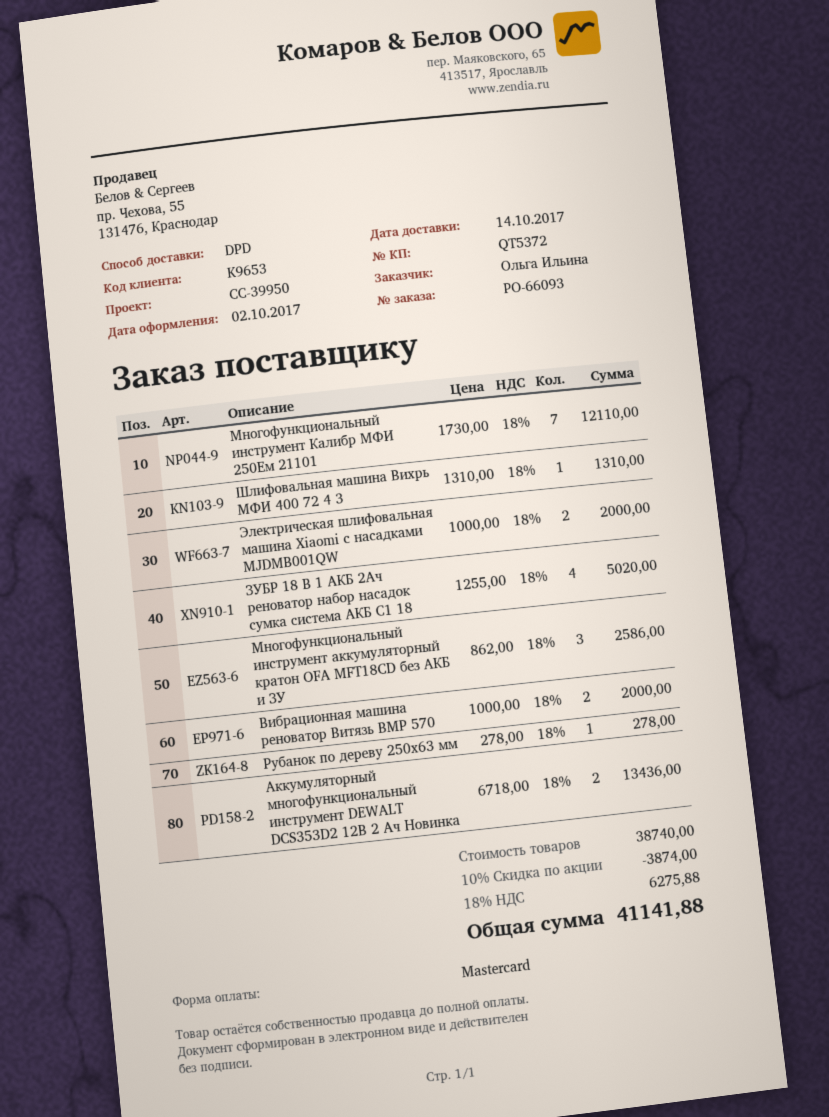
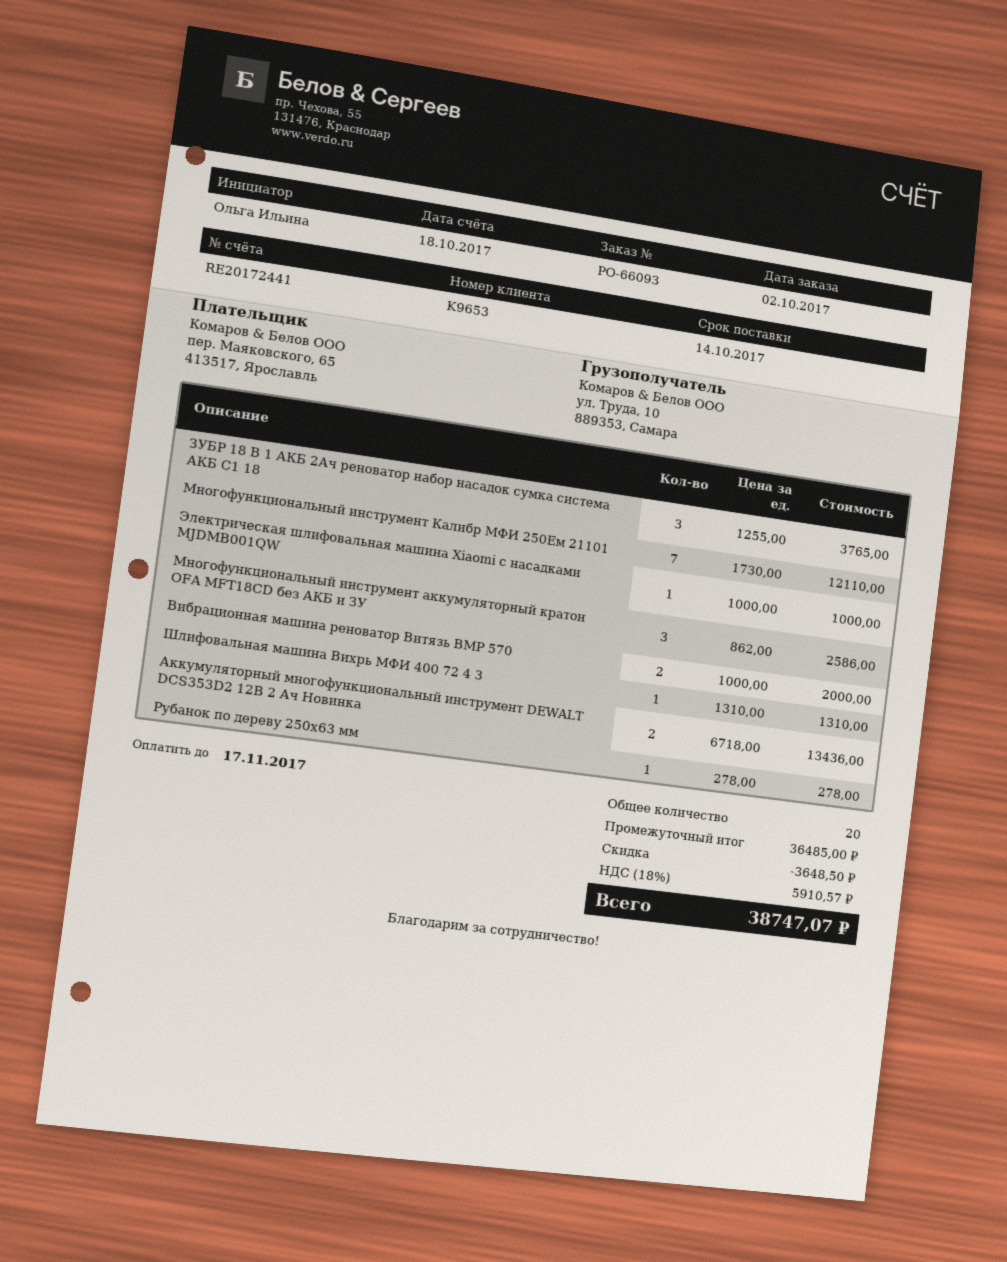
Электрическая шлифовальная машина Xiaomi с насадками MJDMB001QW: 2 x 1000.00 = 2000.00 -> 1 x 1000.00 = 1000.00
ЗУБР 18 В 1 АКБ 2Ач реноватор набор насадок сумка система АКБ С1 18: 4 x 1255.00 = 5020.00 -> 3 x 1255.00 = 3765.00
subtotal: 38740.00 -> 36485.00
discount: 3874.00 -> 3648.50
tax: 18% = 6275.88 -> 18% = 5910.57
total: 41141.88 -> 38747.07

